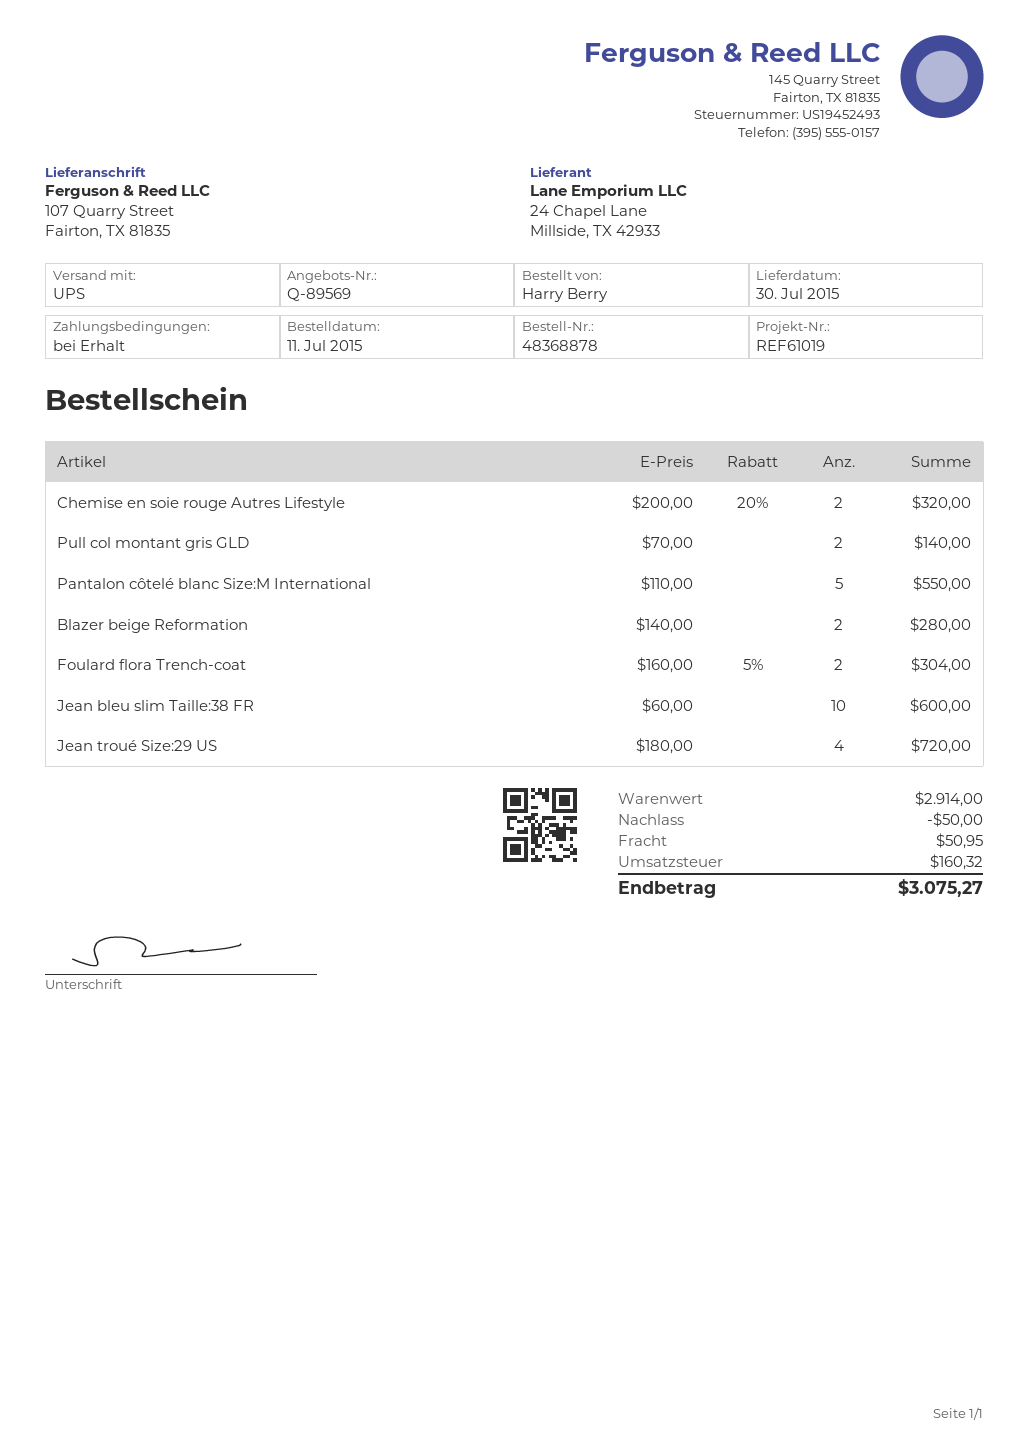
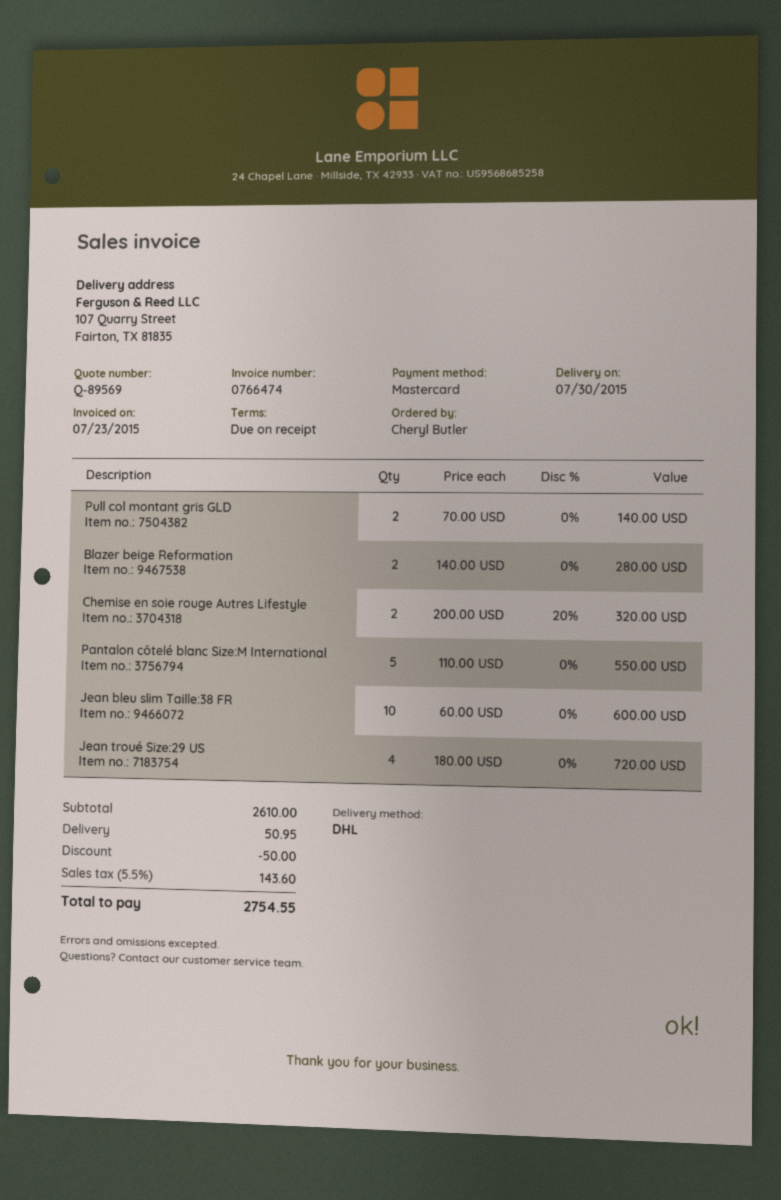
ordered by: Harry Berry -> Cheryl Butler
shipping method: UPS -> DHL
Foulard flora Trench-coat: 2 x 160.00 - 5% = 304.00 -> none
subtotal: 2914.00 -> 2610.00
tax: 160.32 -> 143.60
total: 3075.27 -> 2754.55

